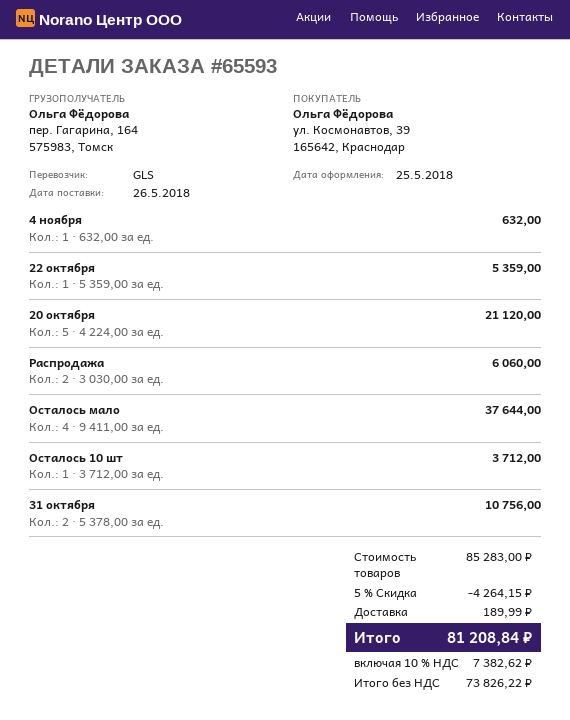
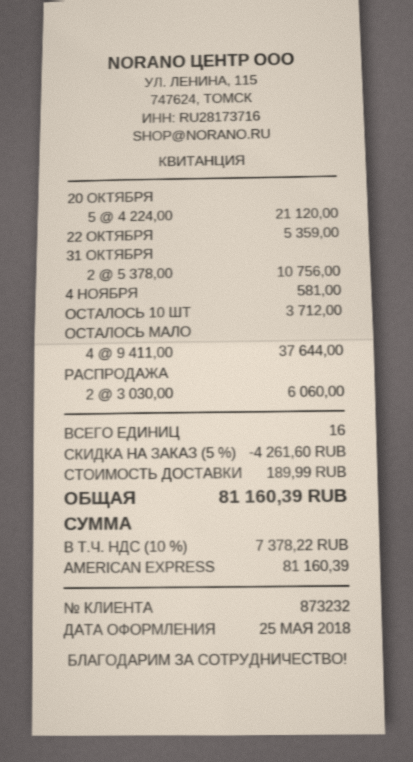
4 ноября: 1 x 632.00 = 632.00 -> 1 x 581.00 = 581.00
discount: 5% = 4264.15 -> 5% = 4261.60
tax: 10% = 7382.62 -> 10% = 7378.22
total: 81208.84 -> 81160.39

